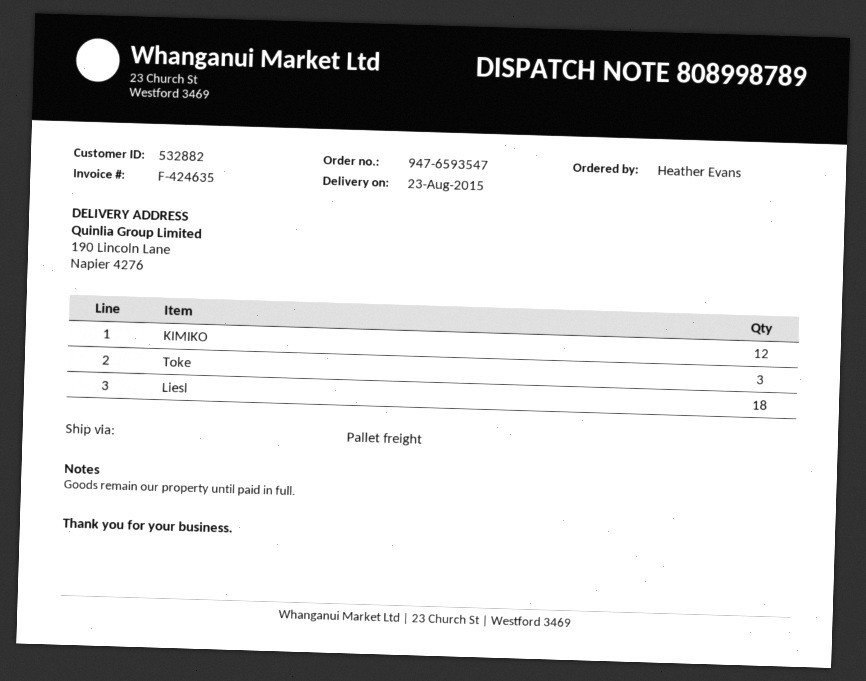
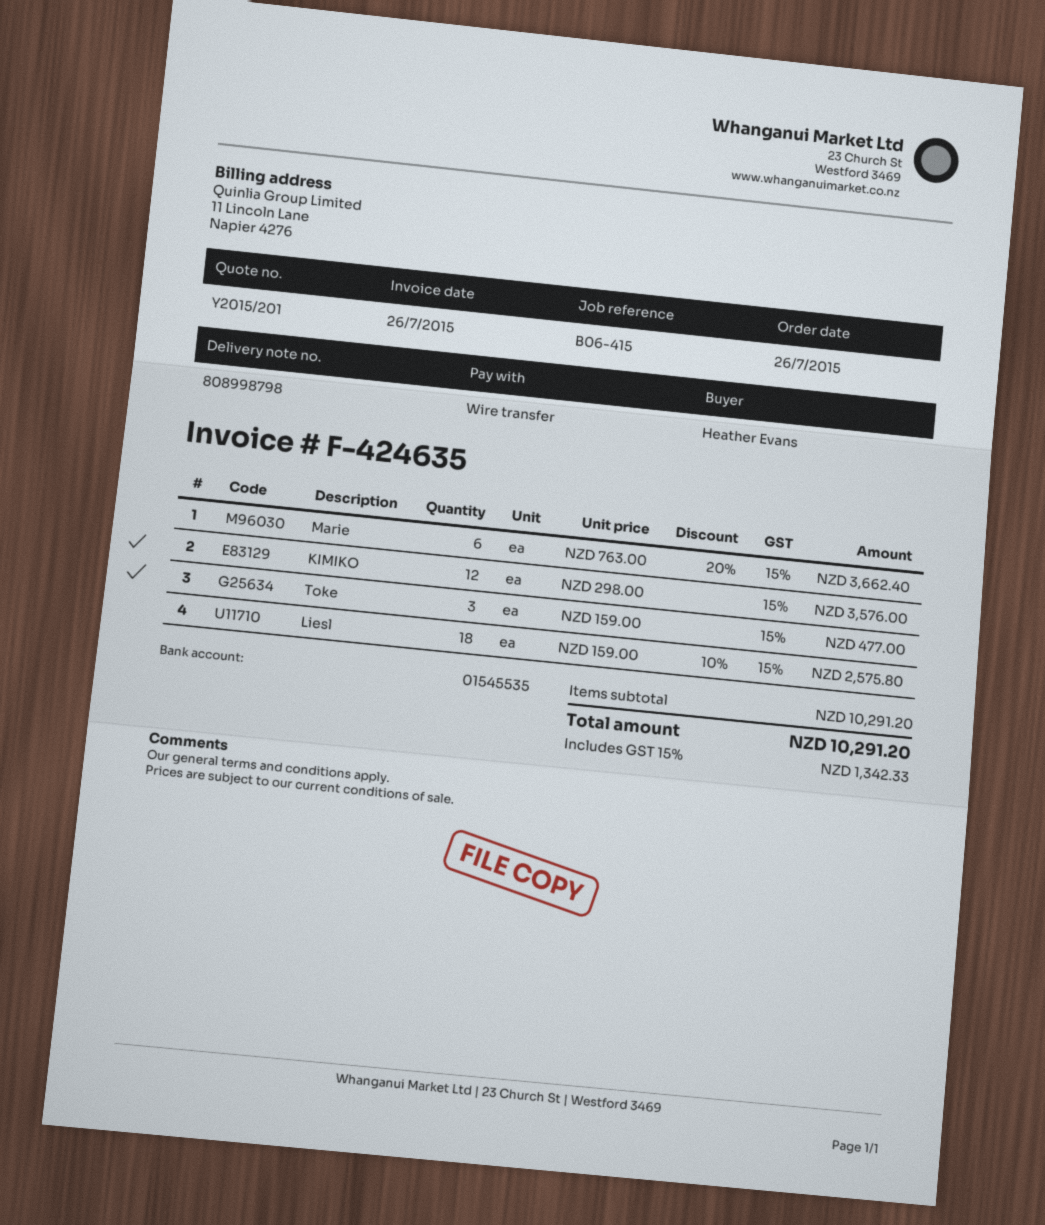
delivery note number: 808998789 -> 808998798
Marie: none -> 6

